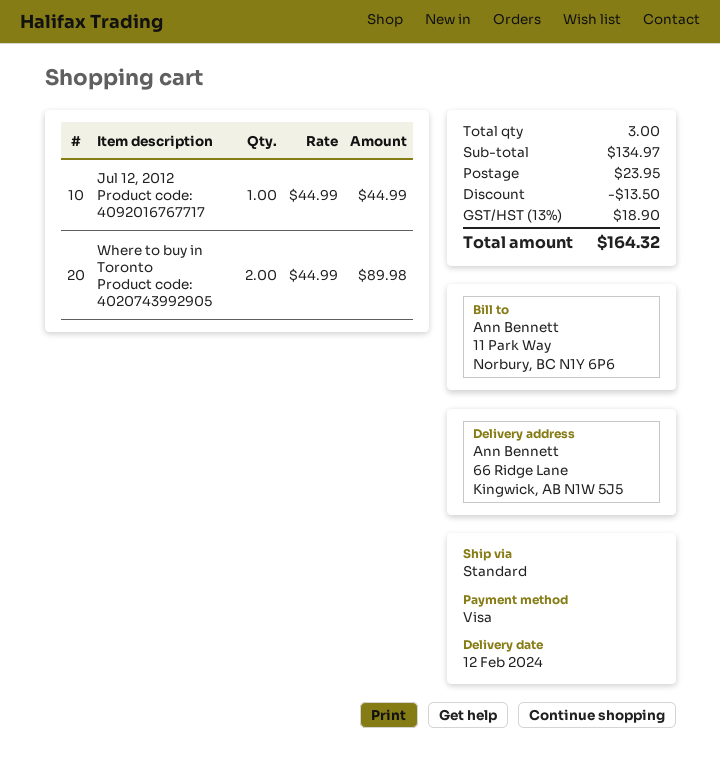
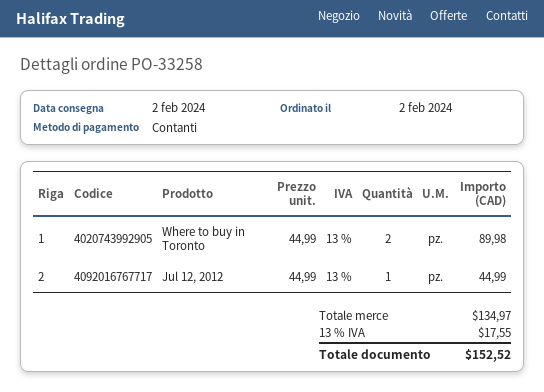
delivery date: 2024-02-12 -> 2024-02-02
payment method: Visa -> cash
discount: 13.50 -> none
shipping: 23.95 -> none
tax: 13% = 18.90 -> 13% = 17.55
total: 164.32 -> 152.52

